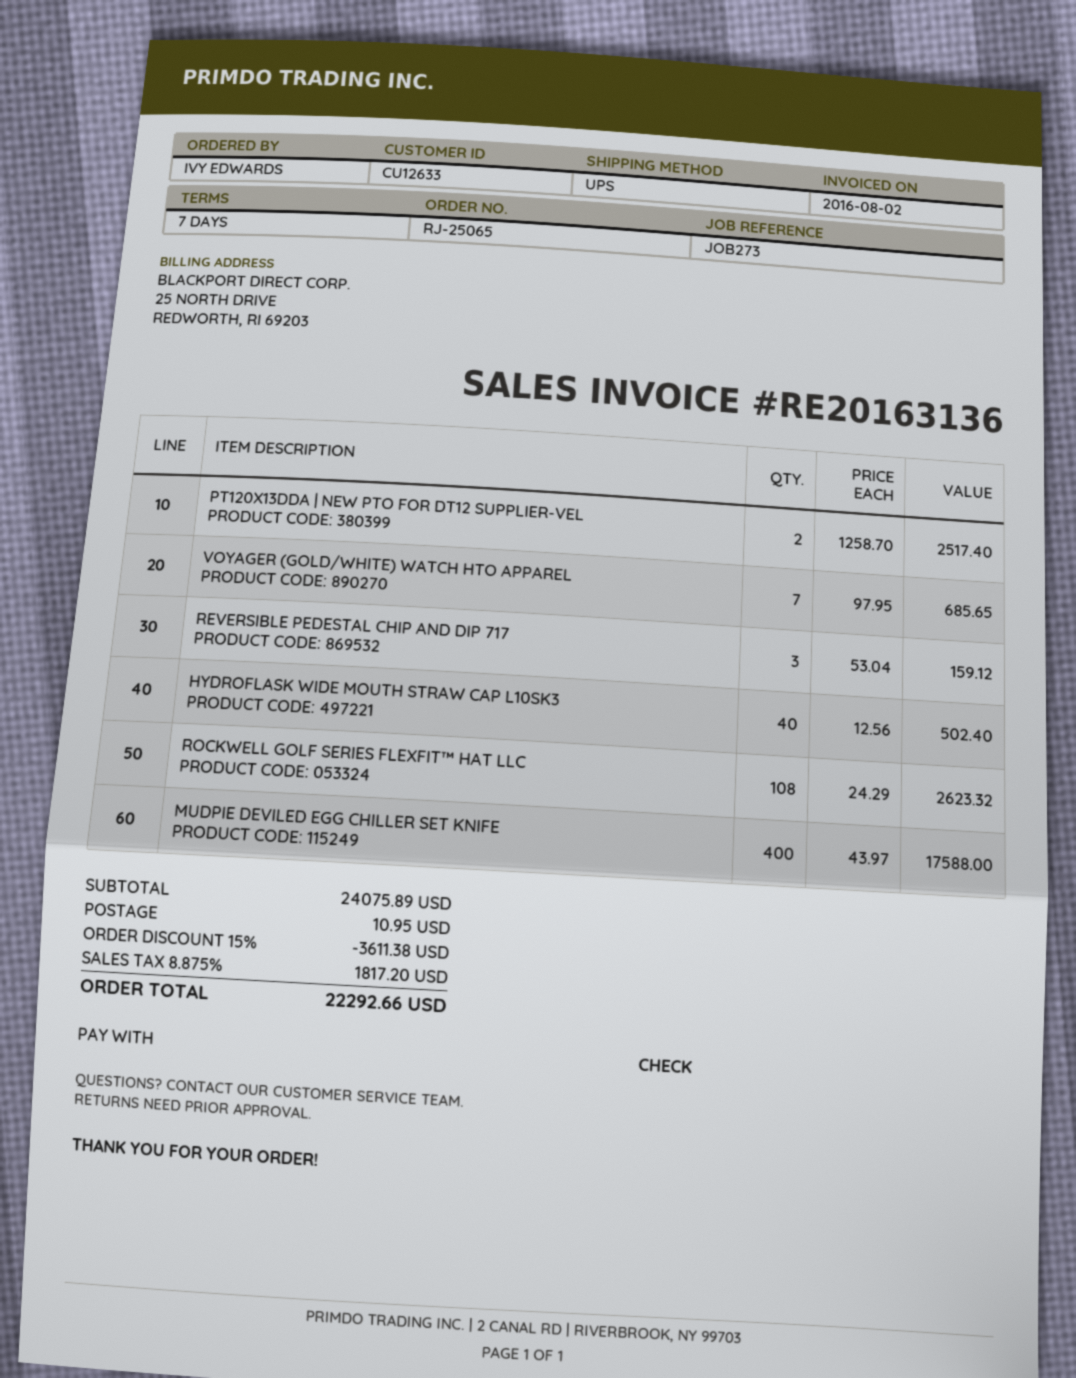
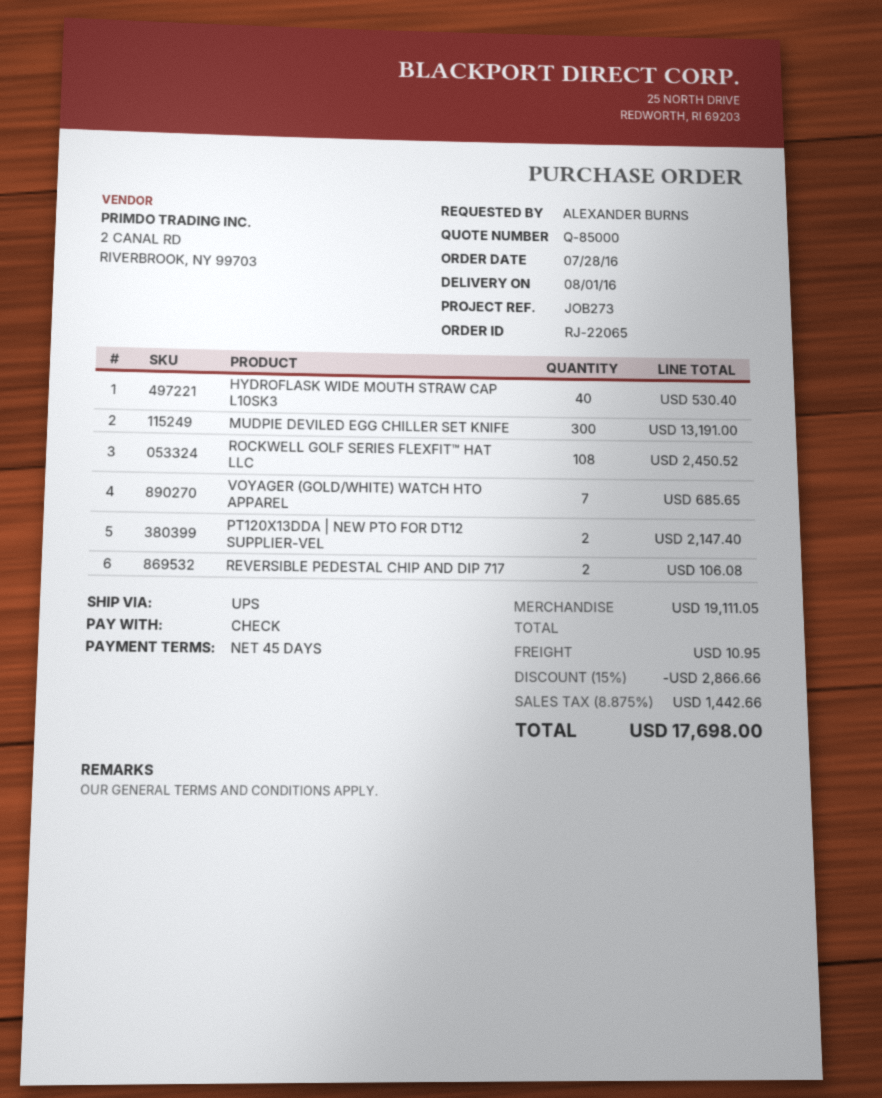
order number: RJ-25065 -> RJ-22065
payment terms: 7 days -> 45 days
ordered by: IVY EDWARDS -> ALEXANDER BURNS
PT120X13DDA | NEW PTO FOR DT12 SUPPLIER-VEL: 2 for 2517.40 -> 2 for 2147.40
REVERSIBLE PEDESTAL CHIP AND DIP 717: 3 for 159.12 -> 2 for 106.08
HYDROFLASK WIDE MOUTH STRAW CAP L10SK3: 40 for 502.40 -> 40 for 530.40
ROCKWELL GOLF SERIES FLEXFIT™ HAT LLC: 108 for 2623.32 -> 108 for 2450.52
MUDPIE DEVILED EGG CHILLER SET KNIFE: 400 for 17588.00 -> 300 for 13191.00
subtotal: 24075.89 -> 19111.05
discount: 15% = 3611.38 -> 15% = 2866.66
tax: 8.875% = 1817.20 -> 8.875% = 1442.66
total: 22292.66 -> 17698.00

